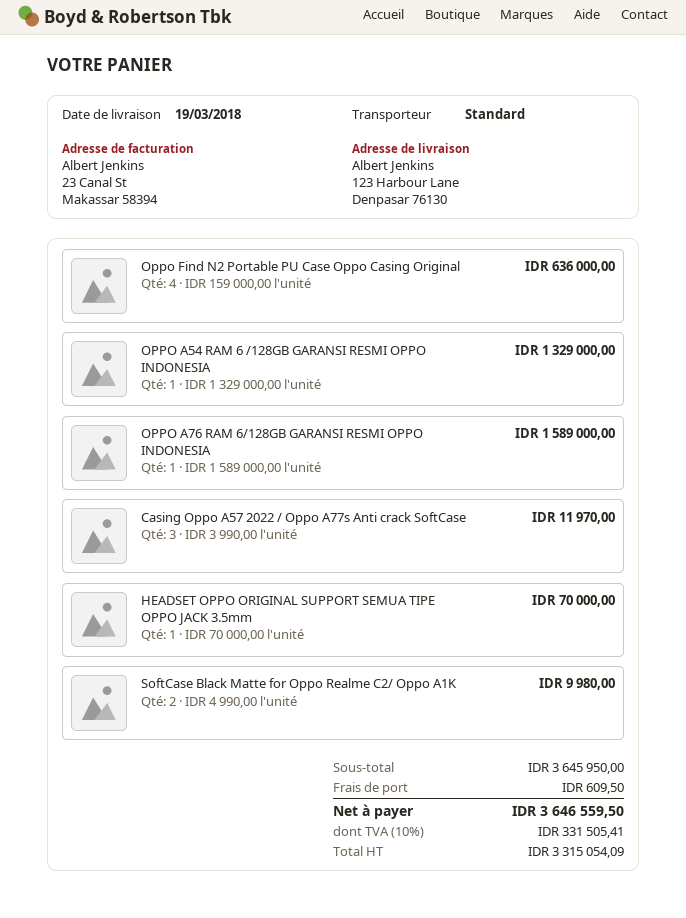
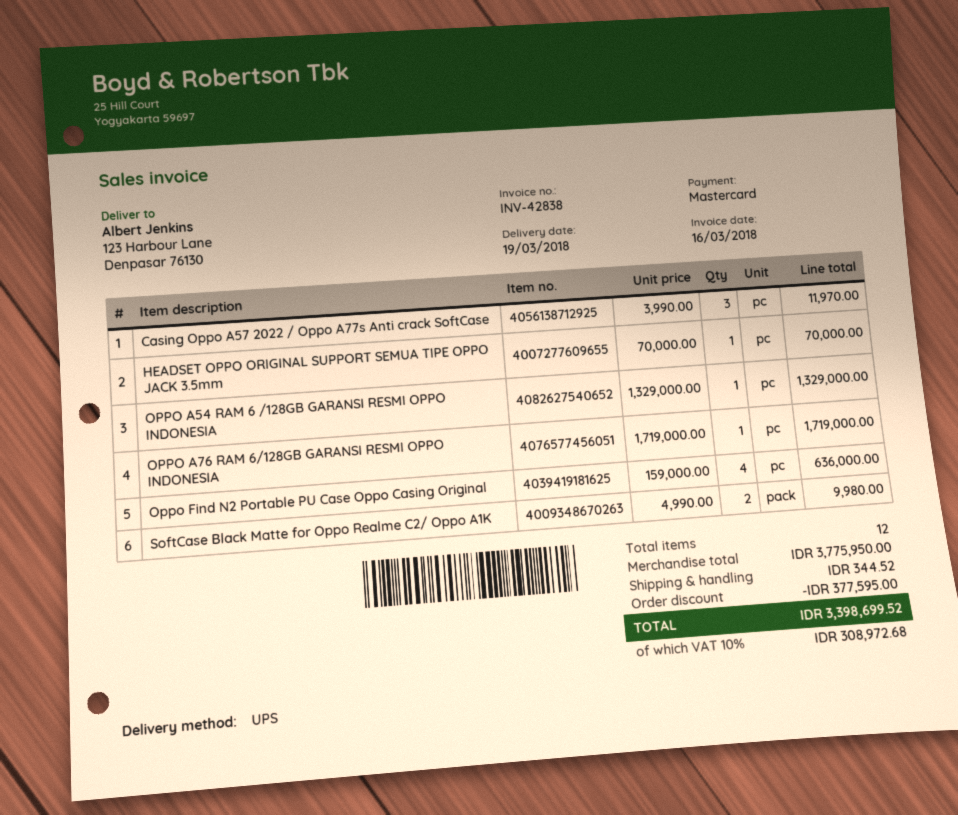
shipping method: standard -> UPS
OPPO A76 RAM 6/128GB GARANSI RESMI OPPO INDONESIA: 1 x 1589000.00 = 1589000.00 -> 1 x 1719000.00 = 1719000.00
subtotal: 3645950.00 -> 3775950.00
discount: none -> 377595.00
shipping: 609.50 -> 344.52
tax: 10% = 331505.41 -> 10% = 308972.68
total: 3646559.50 -> 3398699.52

